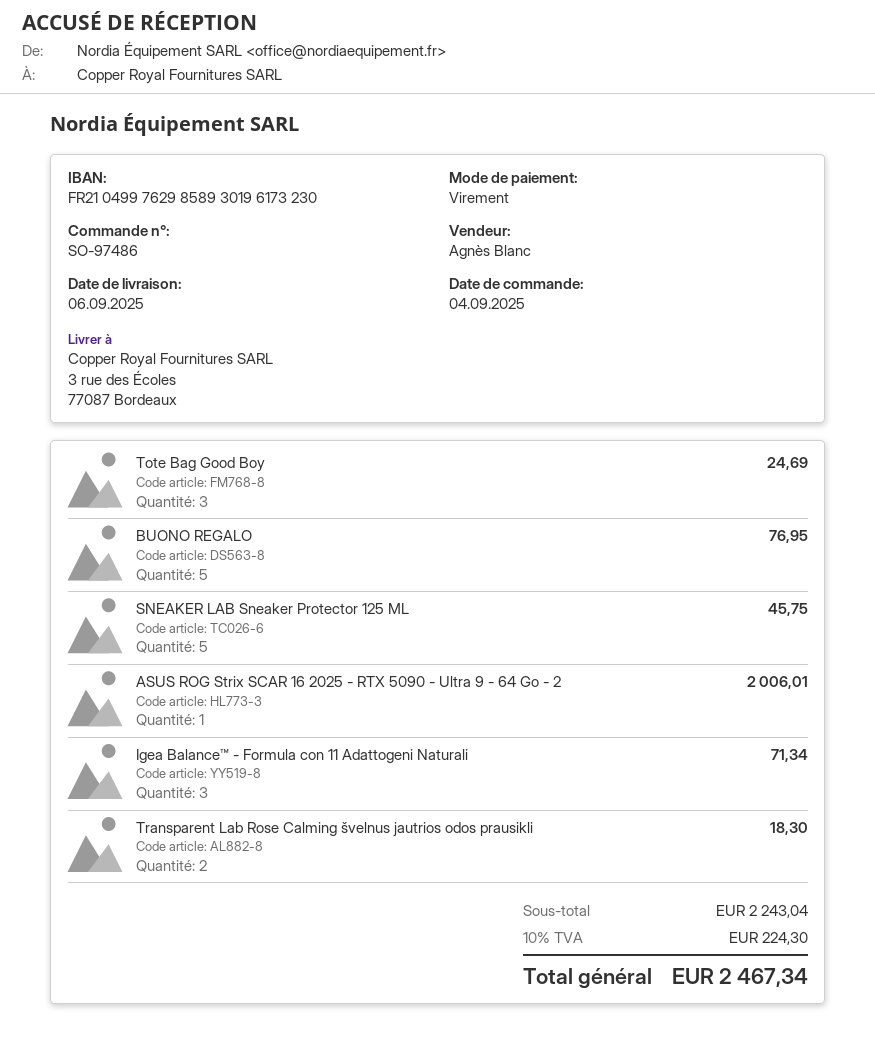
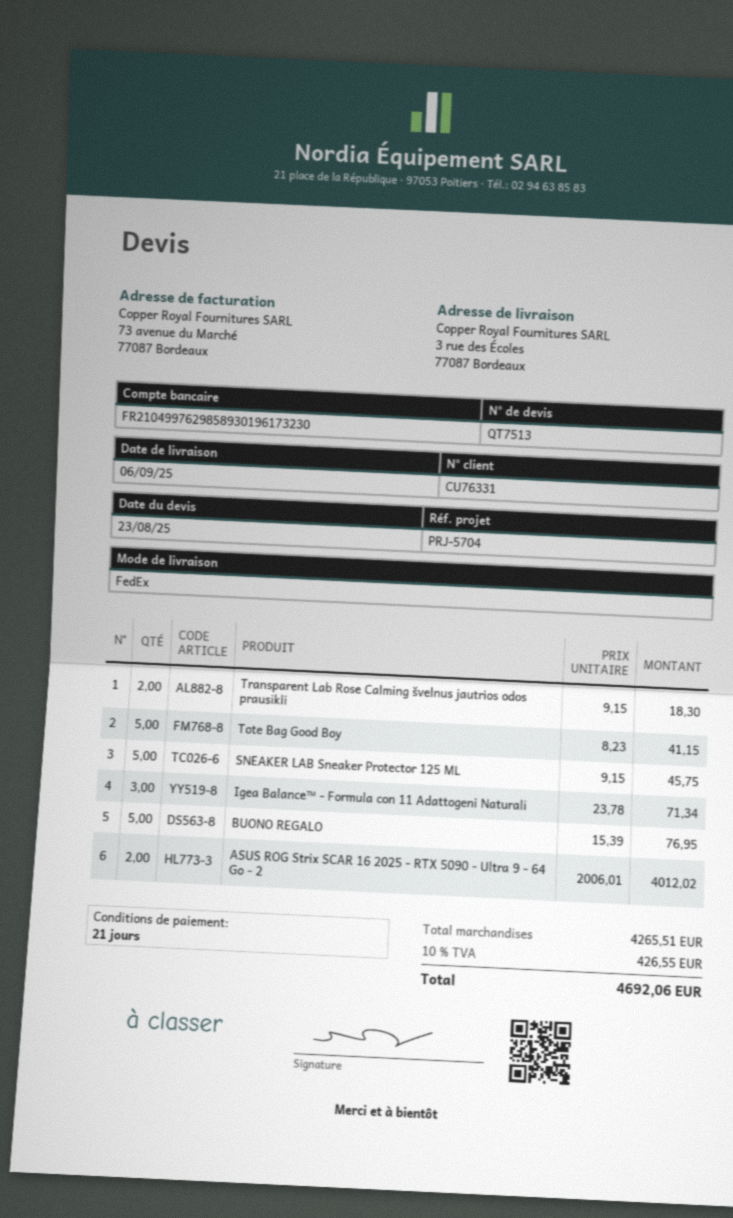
Tote Bag Good Boy: 3 for 24.69 -> 5 for 41.15
ASUS ROG Strix SCAR 16 2025 - RTX 5090 - Ultra 9 - 64 Go - 2: 1 for 2006.01 -> 2 for 4012.02
subtotal: 2243.04 -> 4265.51
tax: 10% = 224.30 -> 10% = 426.55
total: 2467.34 -> 4692.06

